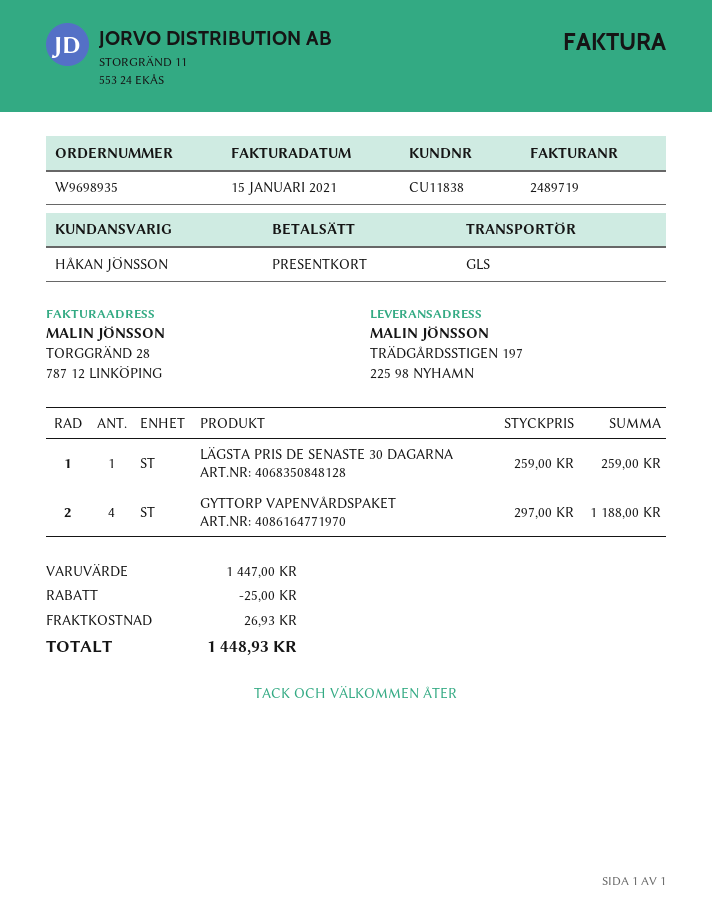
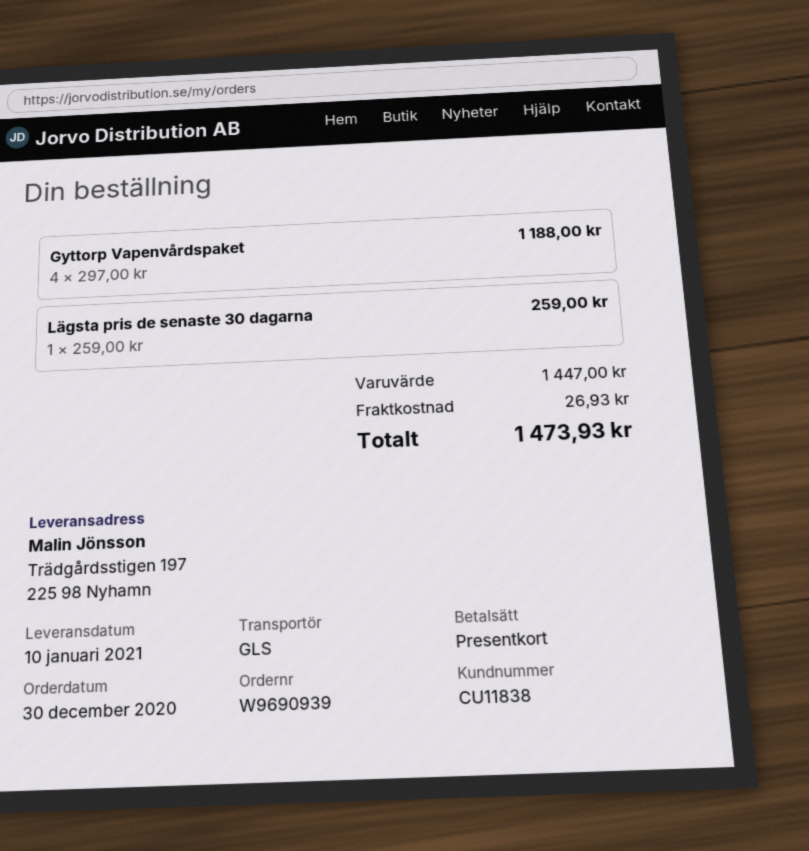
order number: W9698935 -> W9690939
discount: 25.00 -> none
total: 1448.93 -> 1473.93

